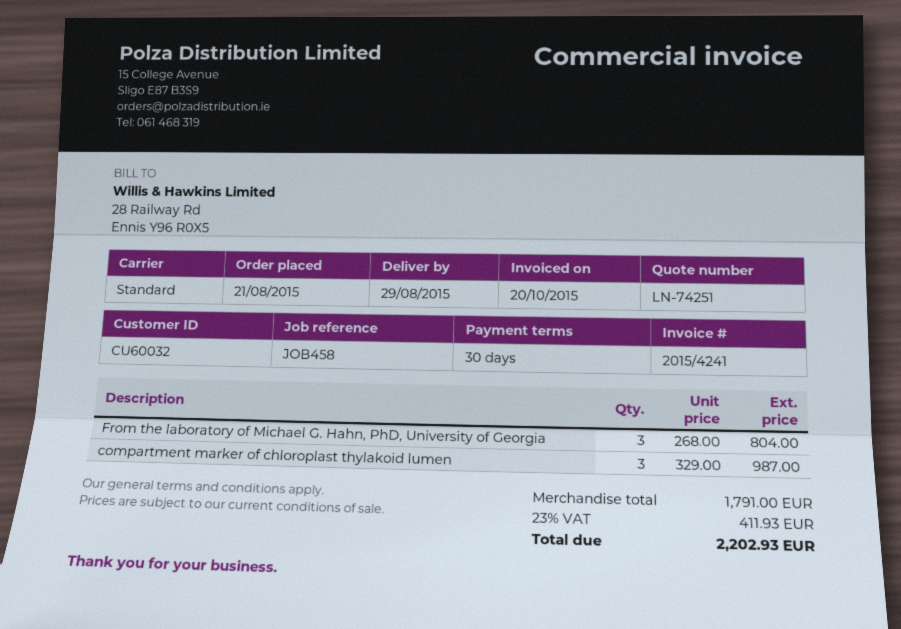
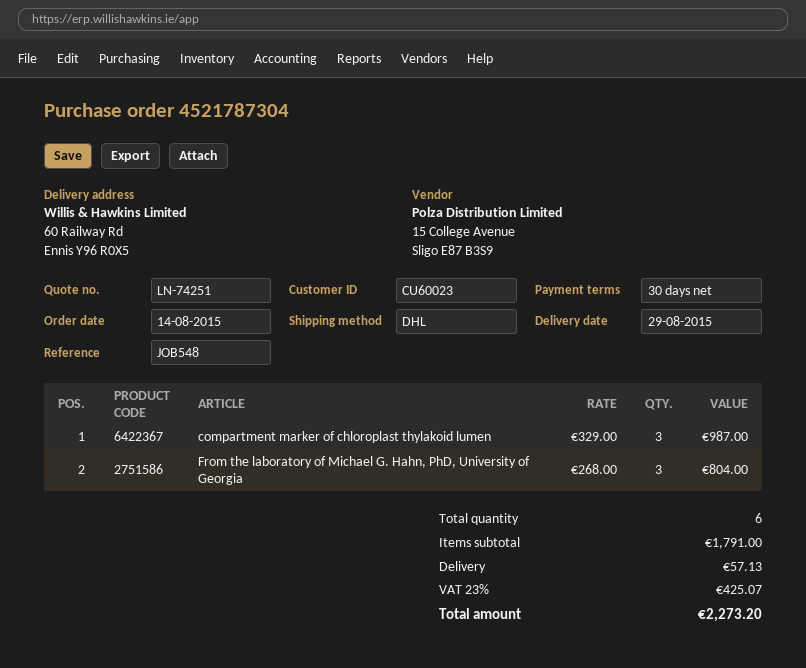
order date: 2015-08-21 -> 2015-08-14
customer number: CU60032 -> CU60023
reference: JOB458 -> JOB548
shipping method: standard -> DHL
shipping: none -> 57.13
tax: 23% = 411.93 -> 23% = 425.07
total: 2202.93 -> 2273.20

